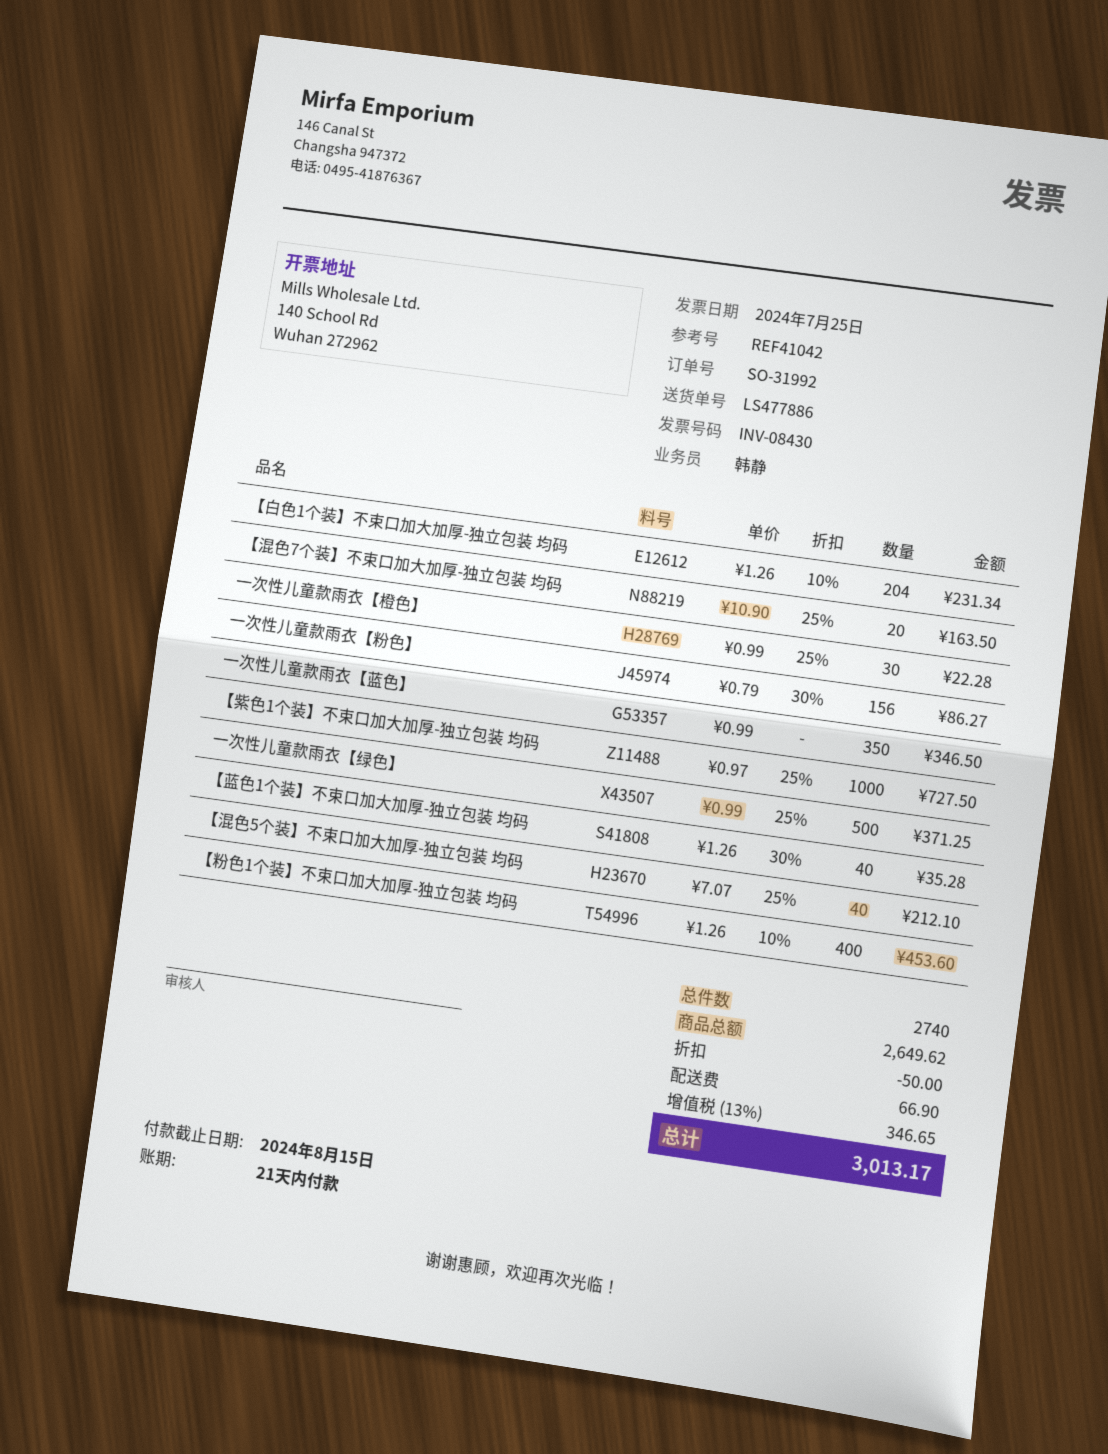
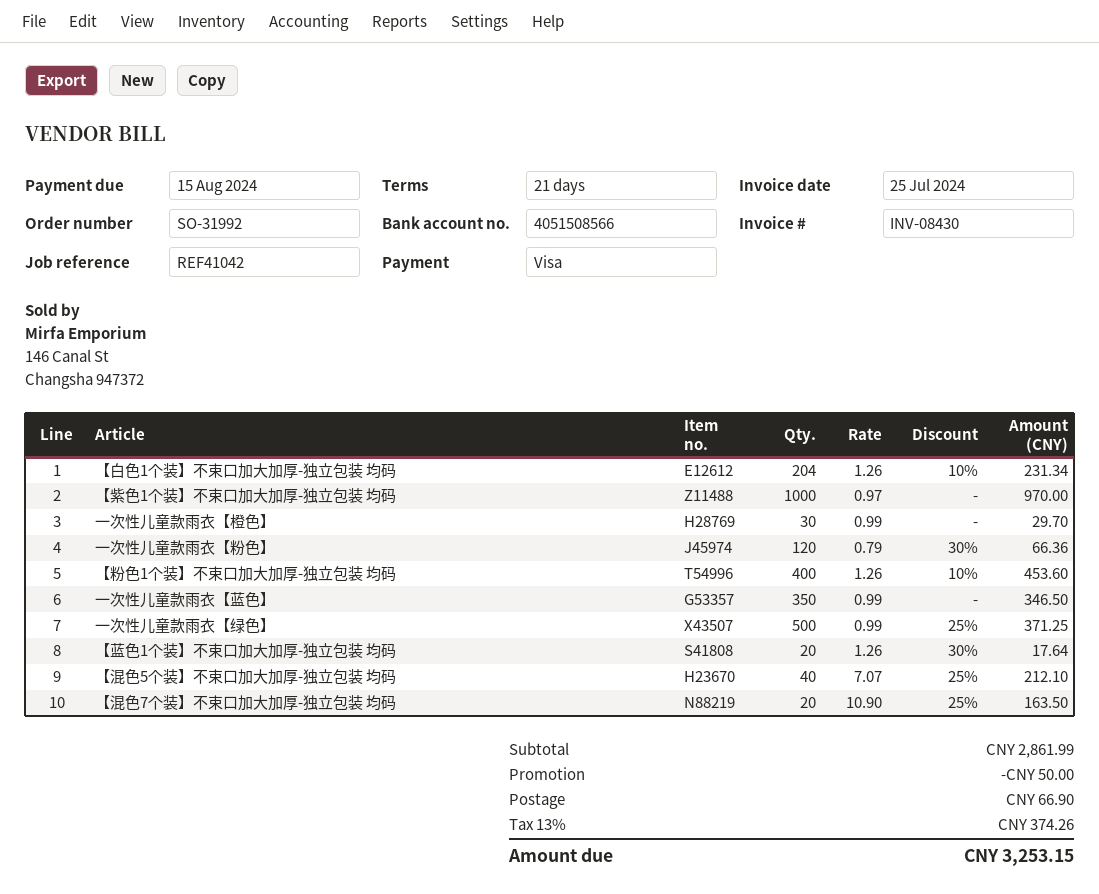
一次性儿童款雨衣【橙色】: 30 x 0.99 - 25% = 22.28 -> 30 x 0.99 = 29.70
一次性儿童款雨衣【粉色】: 156 x 0.79 - 30% = 86.27 -> 120 x 0.79 - 30% = 66.36
【紫色1个装】不束口加大加厚-独立包装 均码: 1000 x 0.97 - 25% = 727.50 -> 1000 x 0.97 = 970.00
【蓝色1个装】不束口加大加厚-独立包装 均码: 40 x 1.26 - 30% = 35.28 -> 20 x 1.26 - 30% = 17.64
subtotal: 2649.62 -> 2861.99
tax: 13% = 346.65 -> 13% = 374.26
total: 3013.17 -> 3253.15

